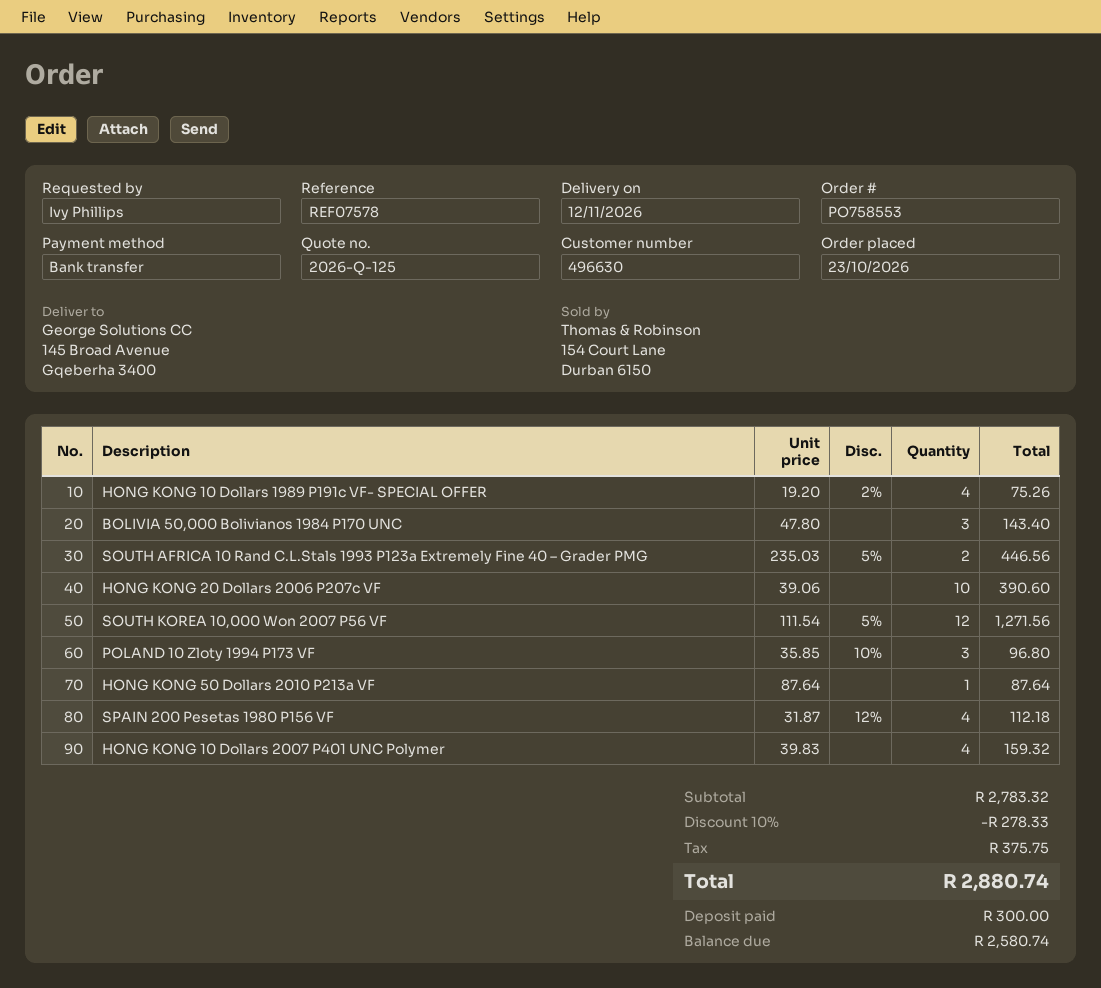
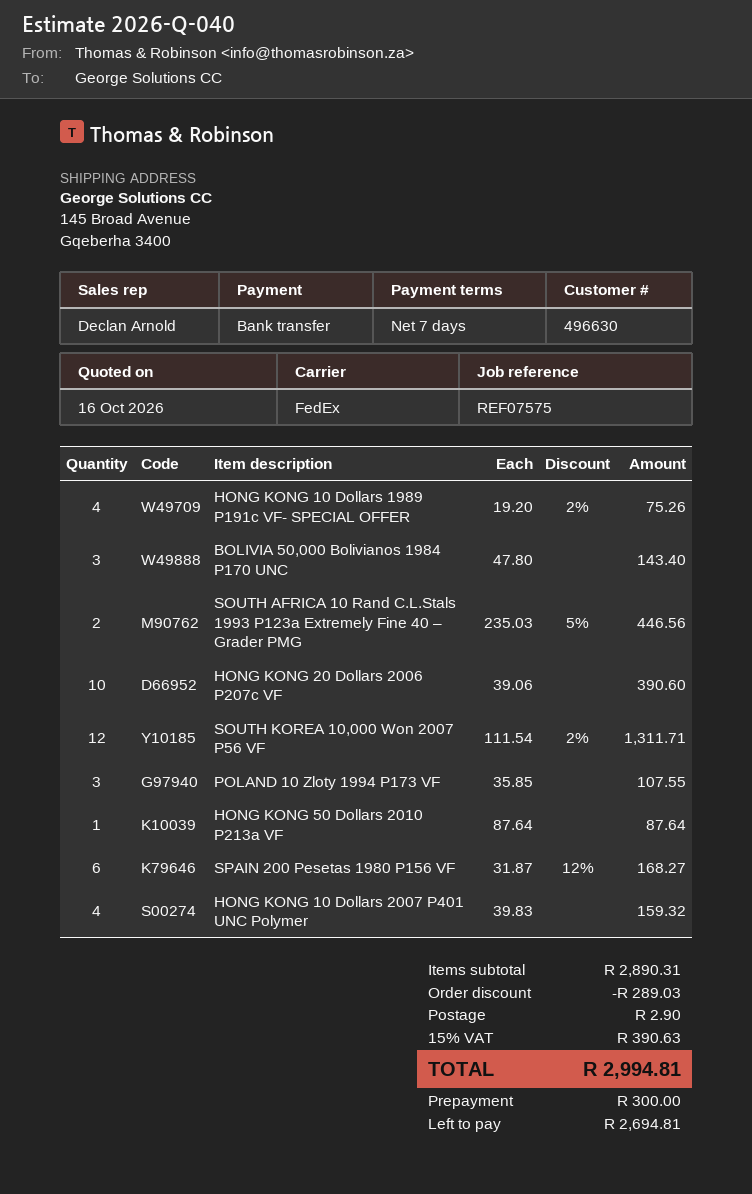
quote number: 2026-Q-125 -> 2026-Q-040
reference: REF07578 -> REF07575
SOUTH KOREA 10,000 Won 2007 P56 VF: 12 x 111.54 - 5% = 1271.56 -> 12 x 111.54 - 2% = 1311.71
POLAND 10 Zloty 1994 P173 VF: 3 x 35.85 - 10% = 96.80 -> 3 x 35.85 = 107.55
SPAIN 200 Pesetas 1980 P156 VF: 4 x 31.87 - 12% = 112.18 -> 6 x 31.87 - 12% = 168.27
subtotal: 2783.32 -> 2890.31
discount: 278.33 -> 289.03
shipping: none -> 2.90
tax: 375.75 -> 390.63
total: 2880.74 -> 2994.81
balance: 2580.74 -> 2694.81

